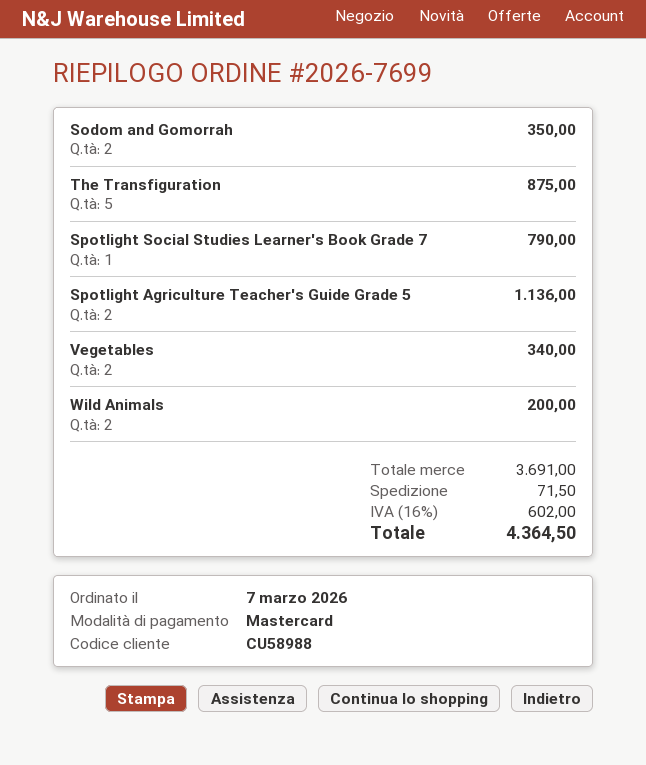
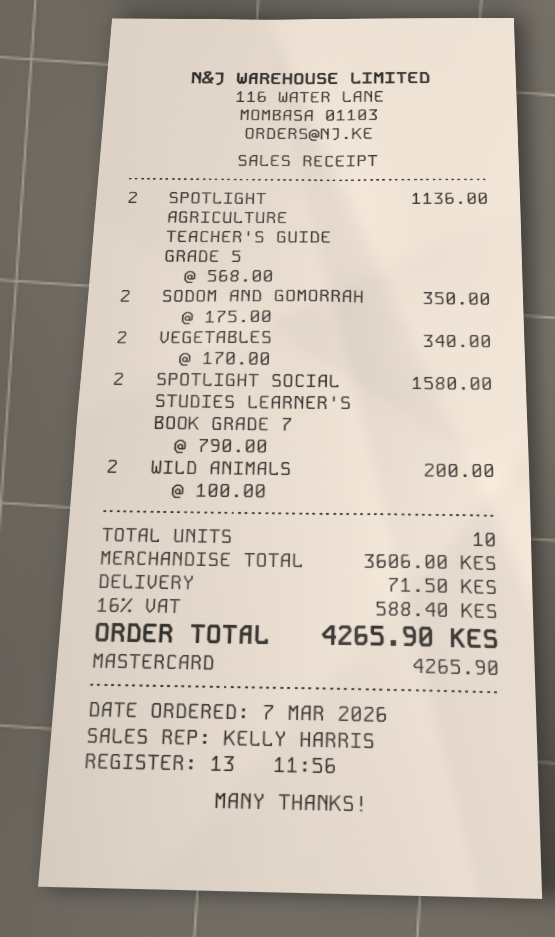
The Transfiguration: 5 for 875.00 -> none
Spotlight Social Studies Learner's Book Grade 7: 1 for 790.00 -> 2 for 1580.00
subtotal: 3691.00 -> 3606.00
tax: 16% = 602.00 -> 16% = 588.40
total: 4364.50 -> 4265.90

